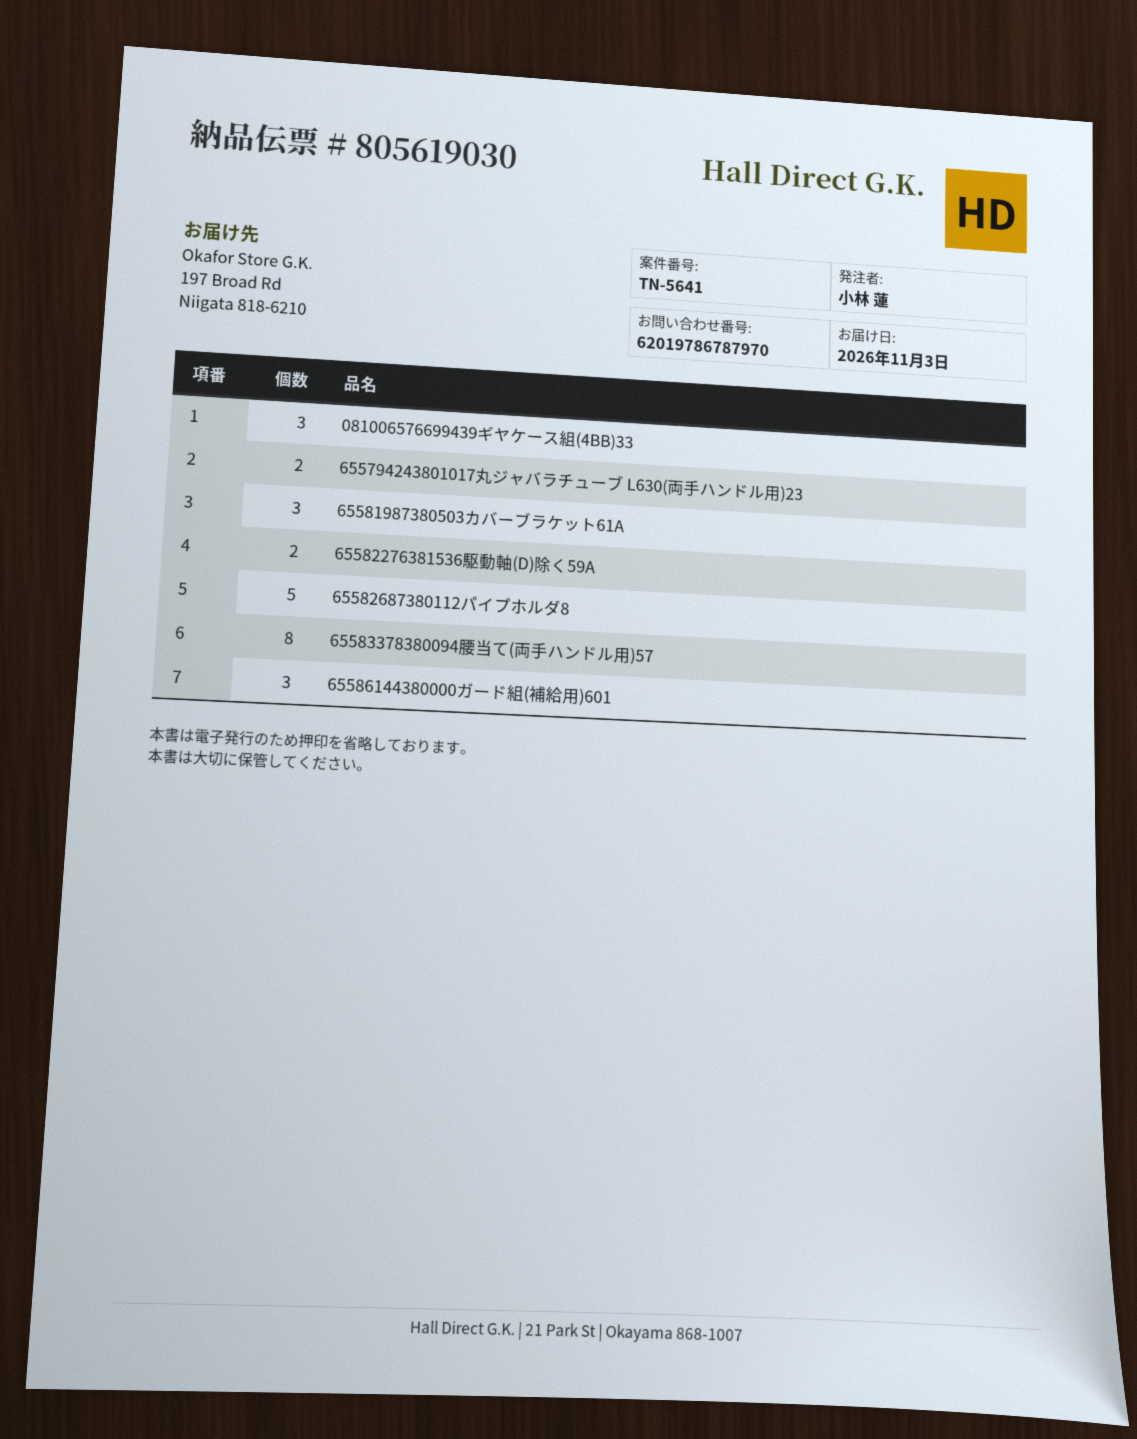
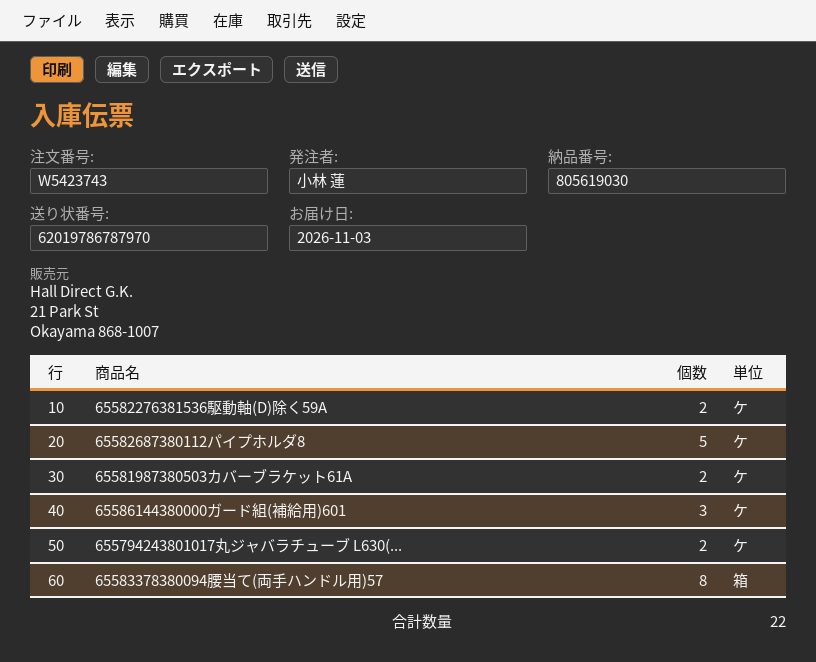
081006576699439ギヤケース組(4BB)33: 3 -> none
65581987380503カバーブラケット61A: 3 -> 2

